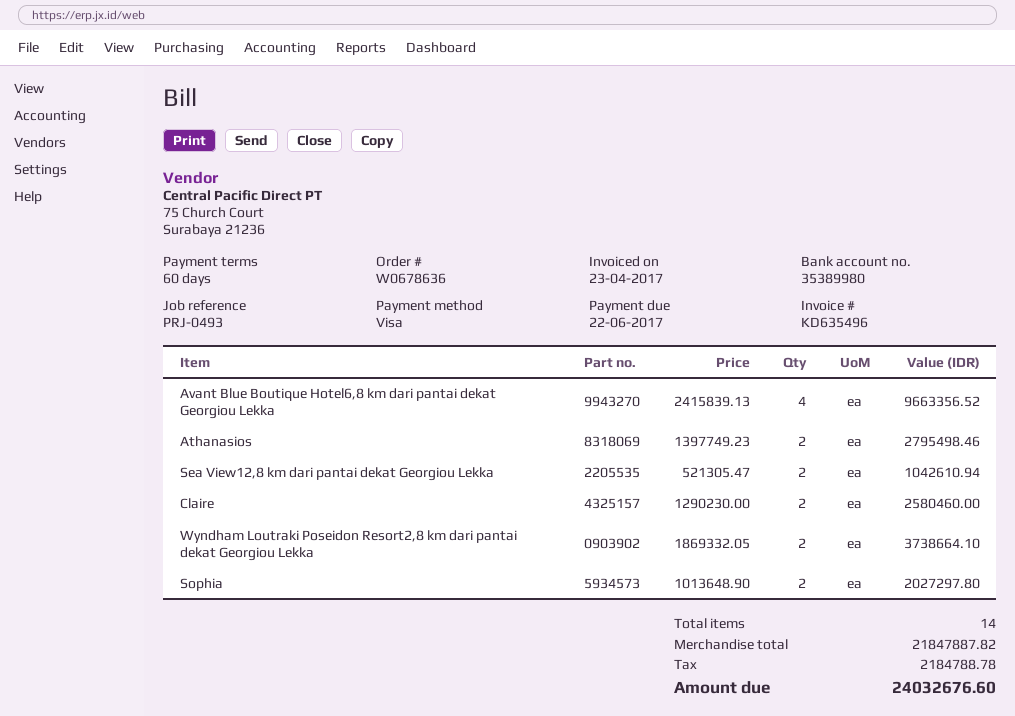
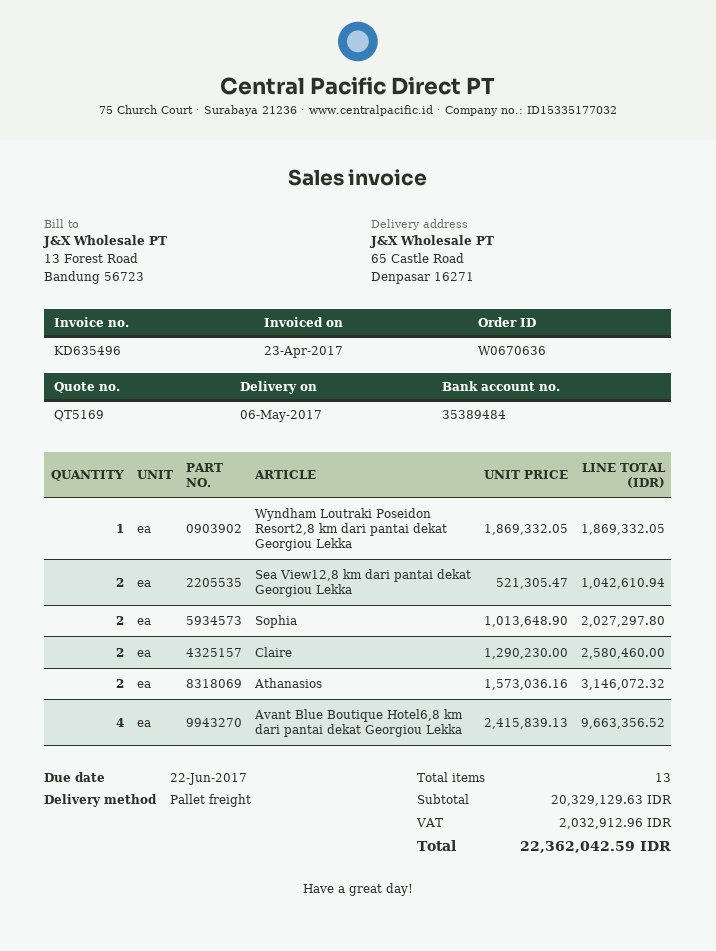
order number: W0678636 -> W0670636
bank account: 35389980 -> 35389484
Athanasios: 2 x 1397749.23 = 2795498.46 -> 2 x 1573036.16 = 3146072.32
Wyndham Loutraki Poseidon Resort2,8 km dari pantai dekat Georgiou Lekka: 2 x 1869332.05 = 3738664.10 -> 1 x 1869332.05 = 1869332.05
total quantity: 14 -> 13
subtotal: 21847887.82 -> 20329129.63
tax: 2184788.78 -> 2032912.96
total: 24032676.60 -> 22362042.59

